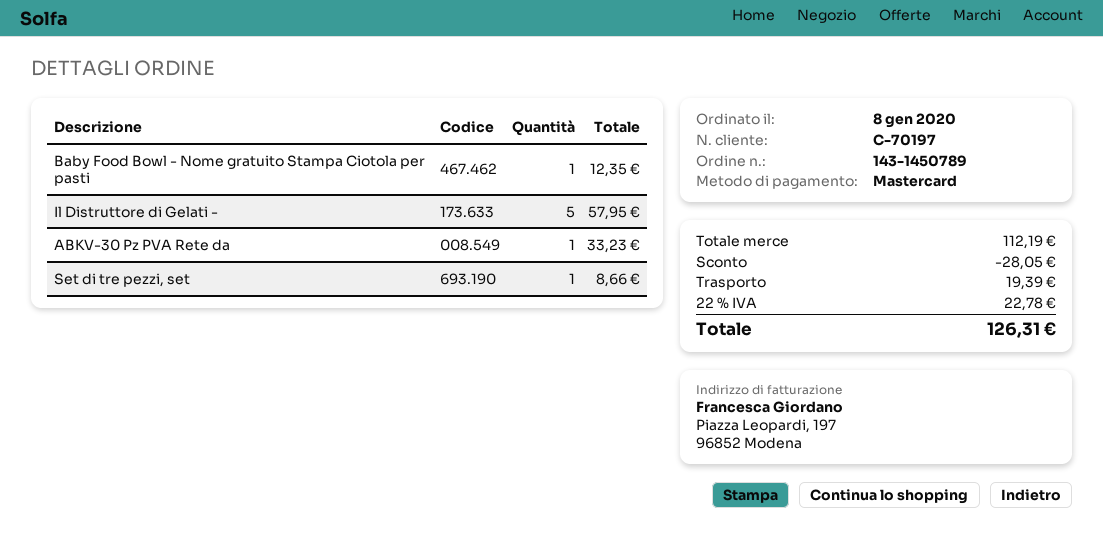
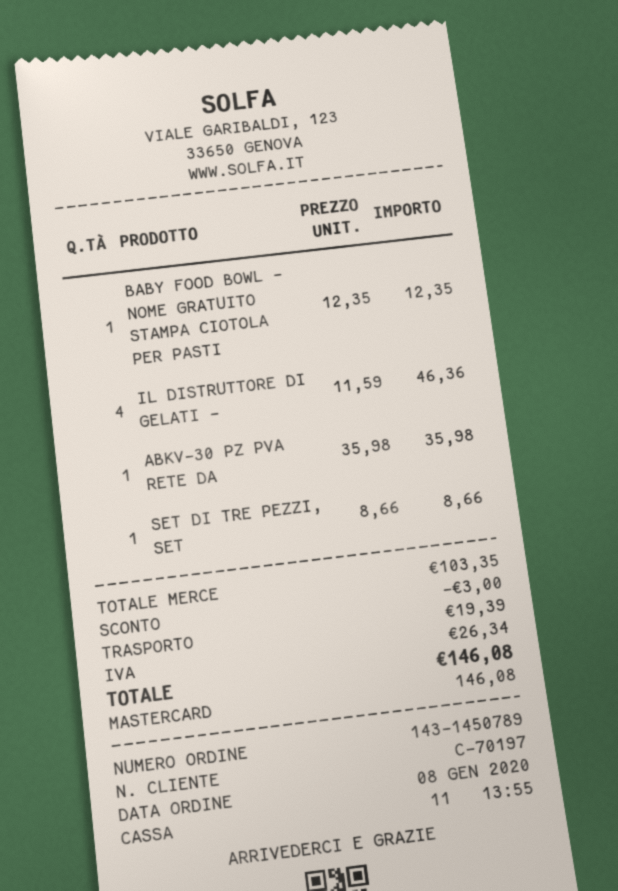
Il Distruttore di Gelati -: 5 for 57.95 -> 4 for 46.36
ABKV-30 Pz PVA Rete da: 1 for 33.23 -> 1 for 35.98
subtotal: 112.19 -> 103.35
discount: 28.05 -> 3.00
tax: 22.78 -> 26.34
total: 126.31 -> 146.08

